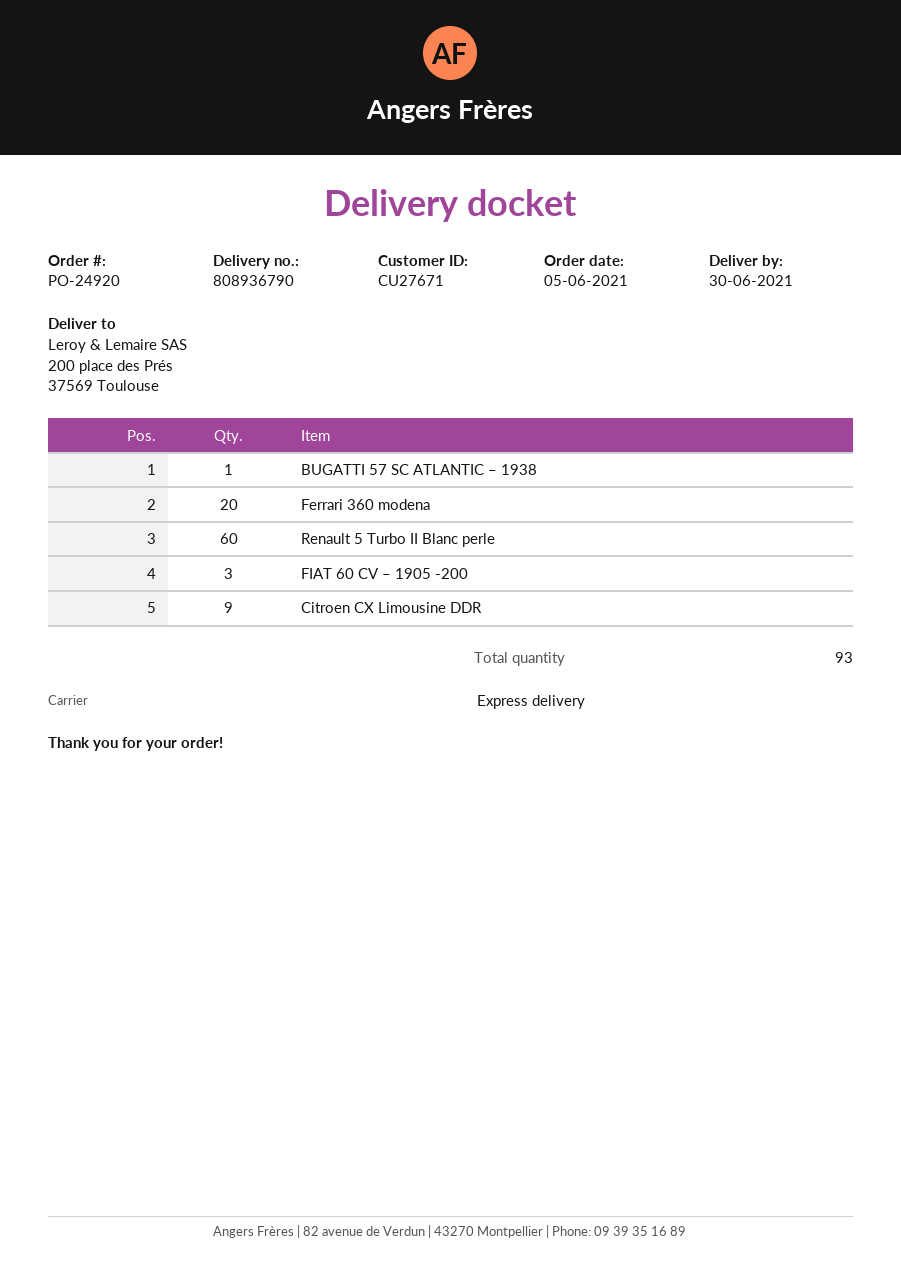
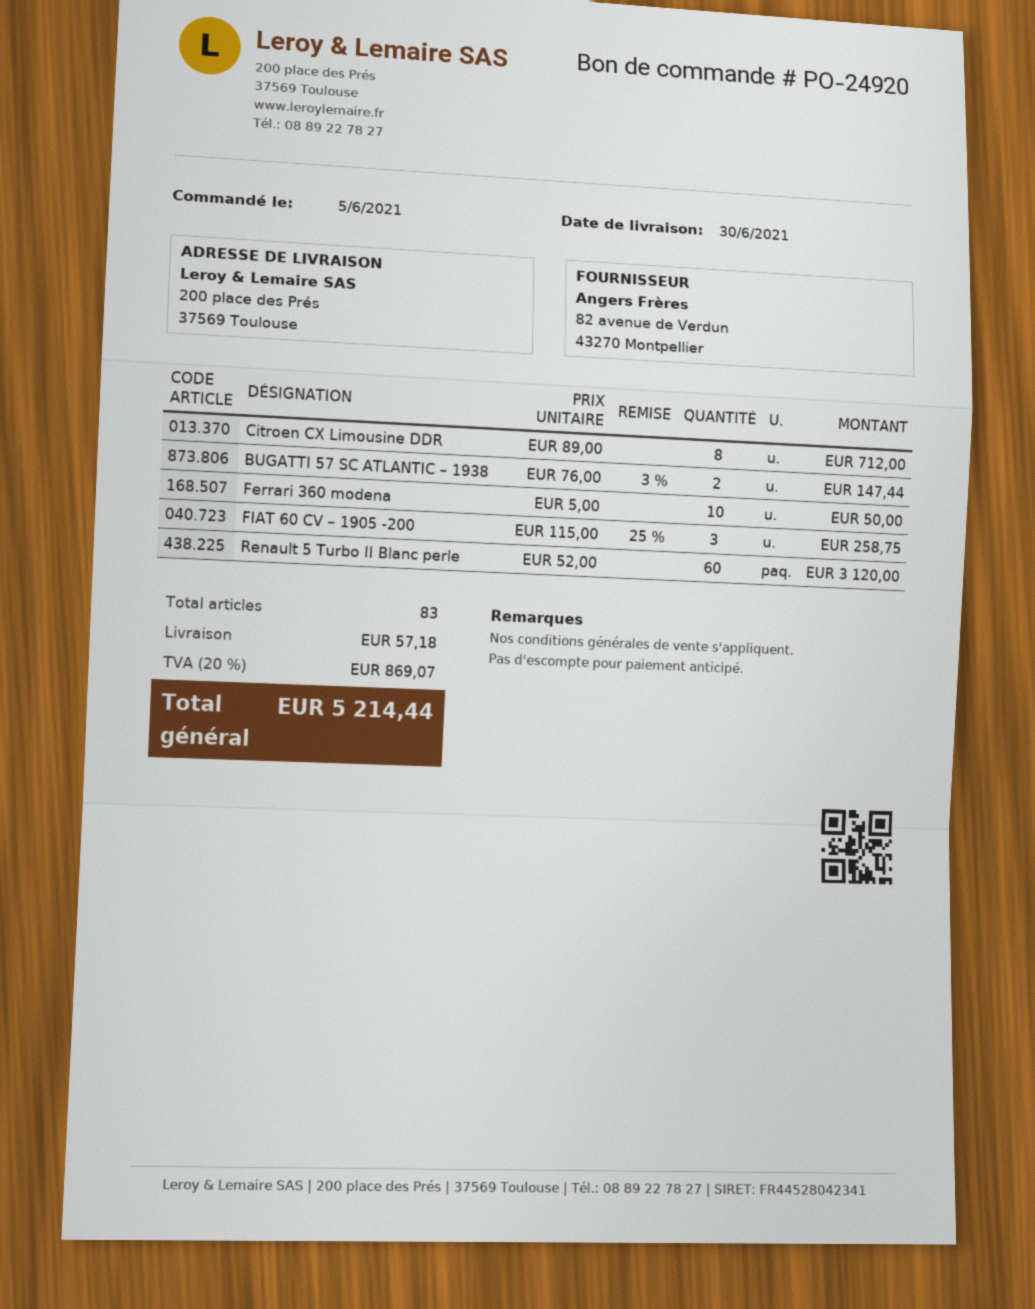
BUGATTI 57 SC ATLANTIC – 1938: 1 -> 2
Ferrari 360 modena: 20 -> 10
Citroen CX Limousine DDR: 9 -> 8
total quantity: 93 -> 83

